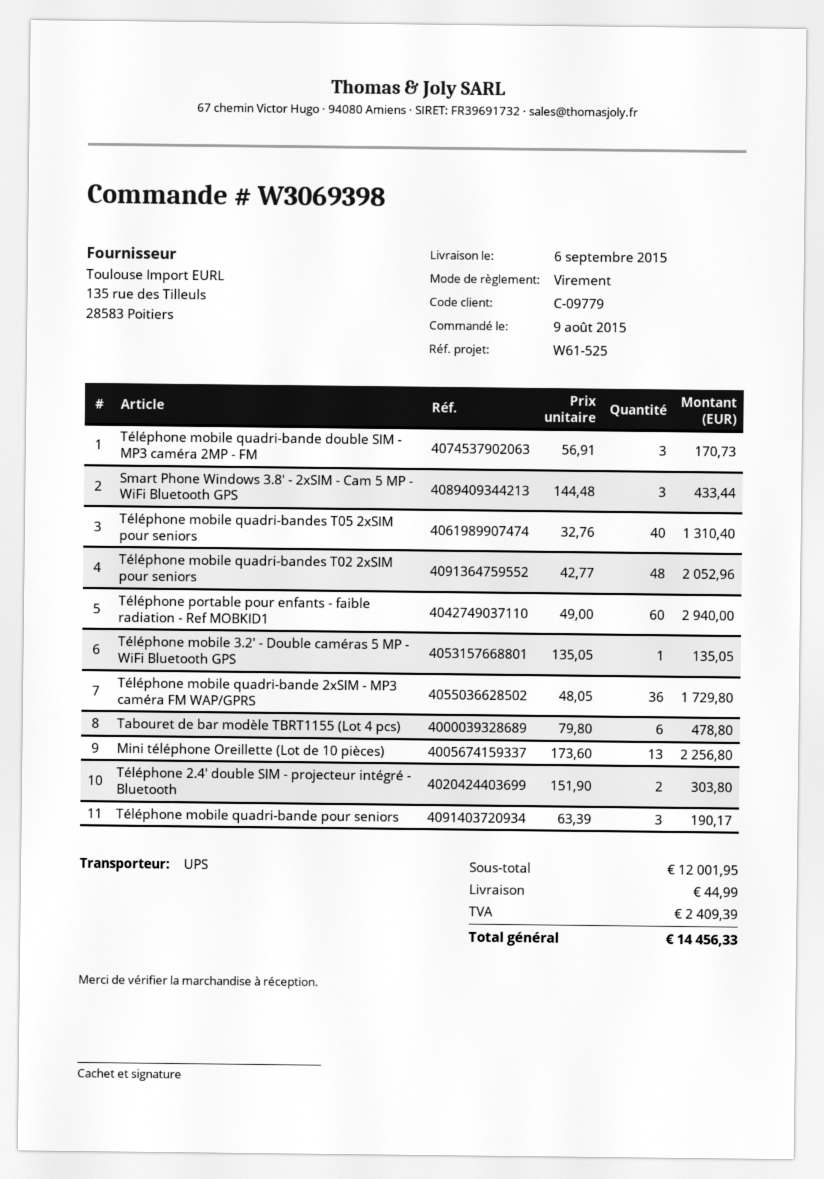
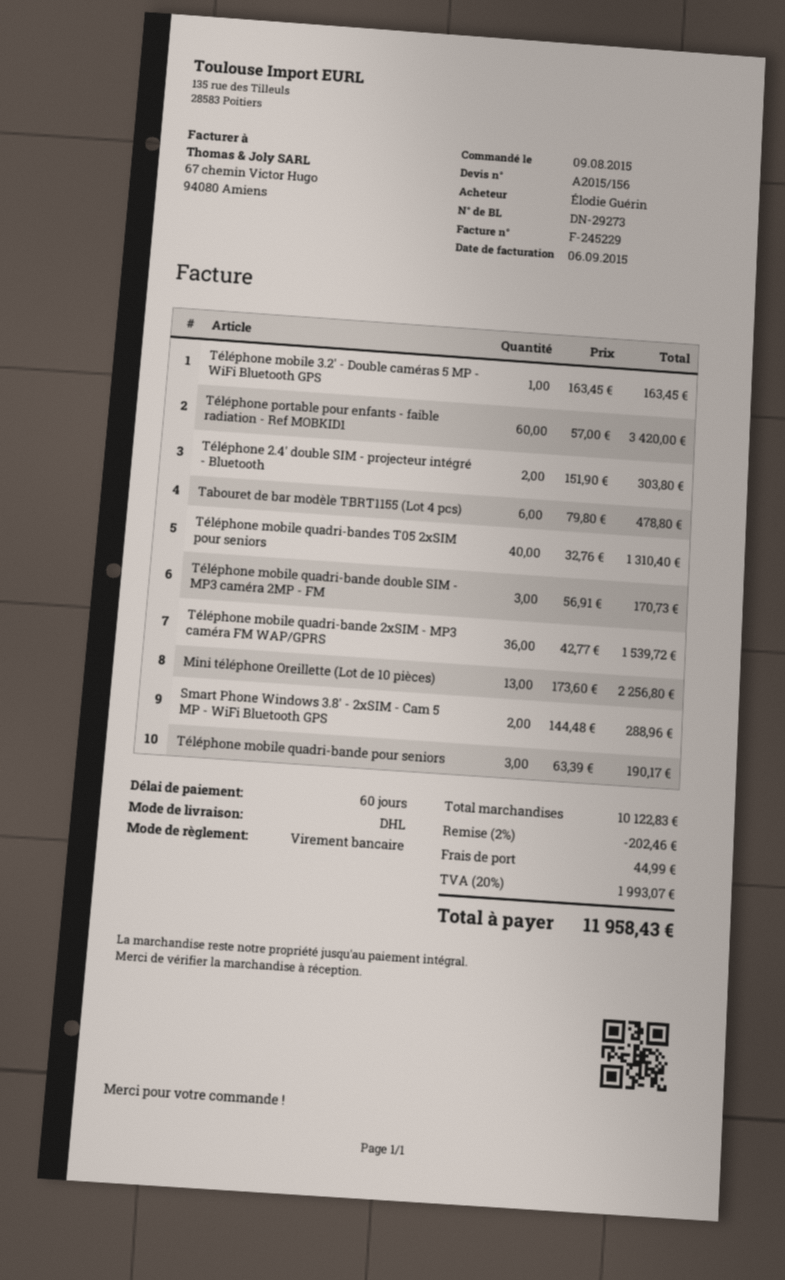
shipping method: UPS -> DHL
Smart Phone Windows 3.8' - 2xSIM - Cam 5 MP - WiFi Bluetooth GPS: 3 x 144.48 = 433.44 -> 2 x 144.48 = 288.96
Téléphone mobile quadri-bandes T02 2xSIM pour seniors: 48 x 42.77 = 2052.96 -> none
Téléphone portable pour enfants - faible radiation - Ref MOBKID1: 60 x 49.00 = 2940.00 -> 60 x 57.00 = 3420.00
Téléphone mobile 3.2' - Double caméras 5 MP - WiFi Bluetooth GPS: 1 x 135.05 = 135.05 -> 1 x 163.45 = 163.45
Téléphone mobile quadri-bande 2xSIM - MP3 caméra FM WAP/GPRS: 36 x 48.05 = 1729.80 -> 36 x 42.77 = 1539.72
subtotal: 12001.95 -> 10122.83
discount: none -> 2% = 202.46
tax: 2409.39 -> 1993.07
total: 14456.33 -> 11958.43

